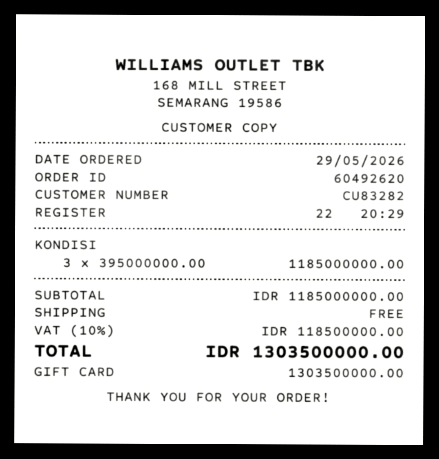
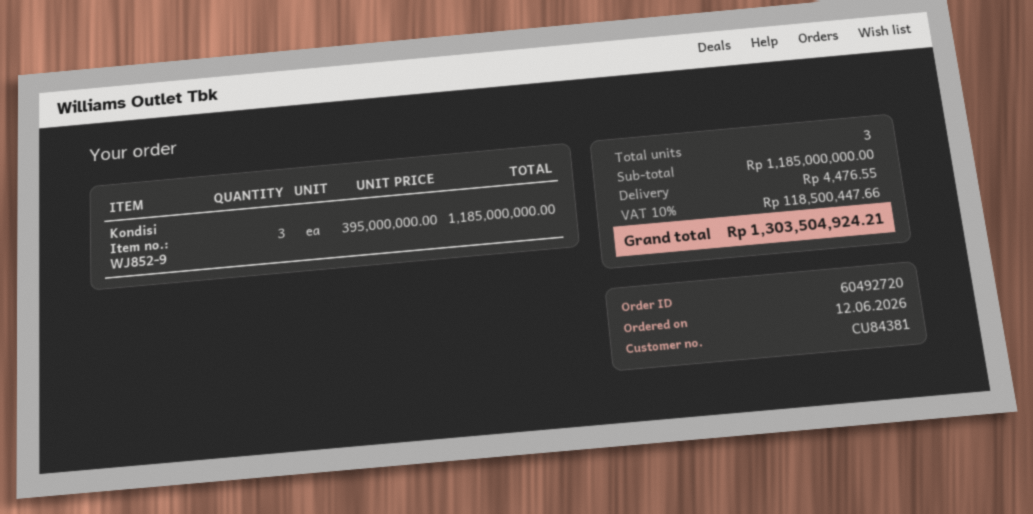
order number: 60492620 -> 60492720
order date: 2026-05-29 -> 2026-06-12
customer number: CU83282 -> CU84381
shipping: 0.00 -> 4476.55
tax: 10% = 118500000.00 -> 10% = 118500447.66
total: 1303500000.00 -> 1303504924.21

